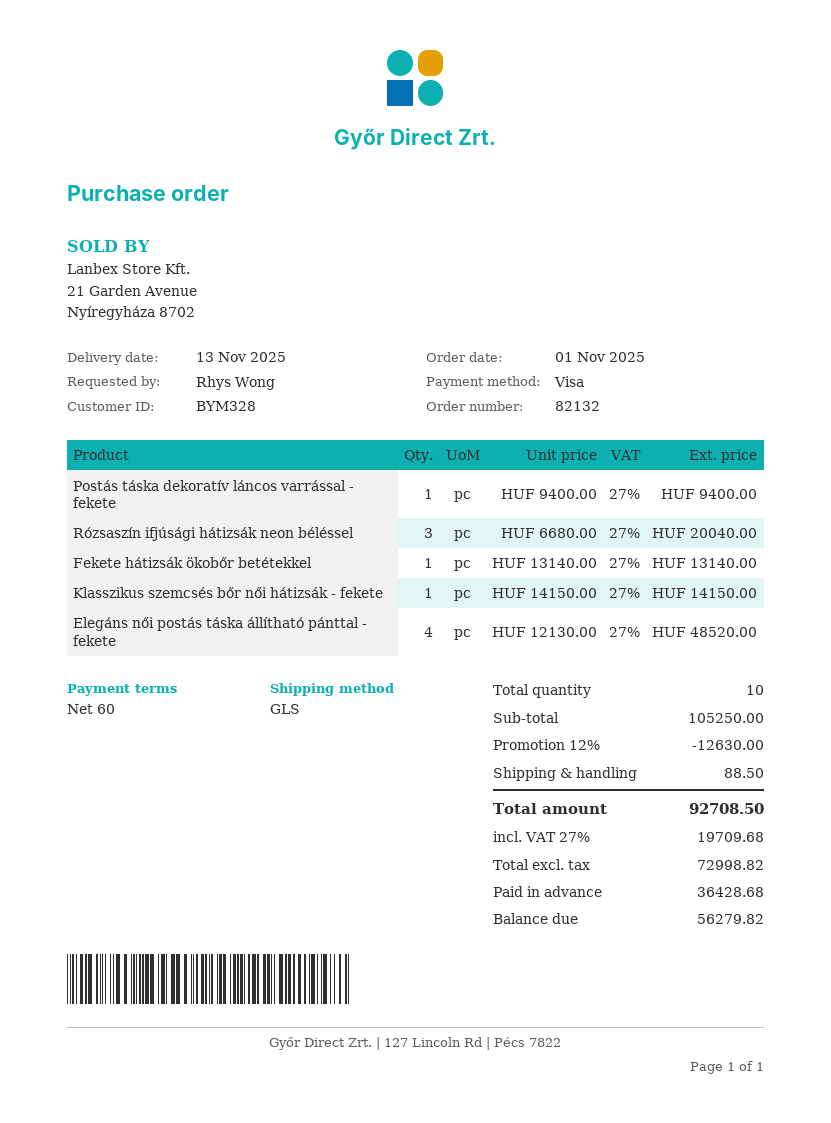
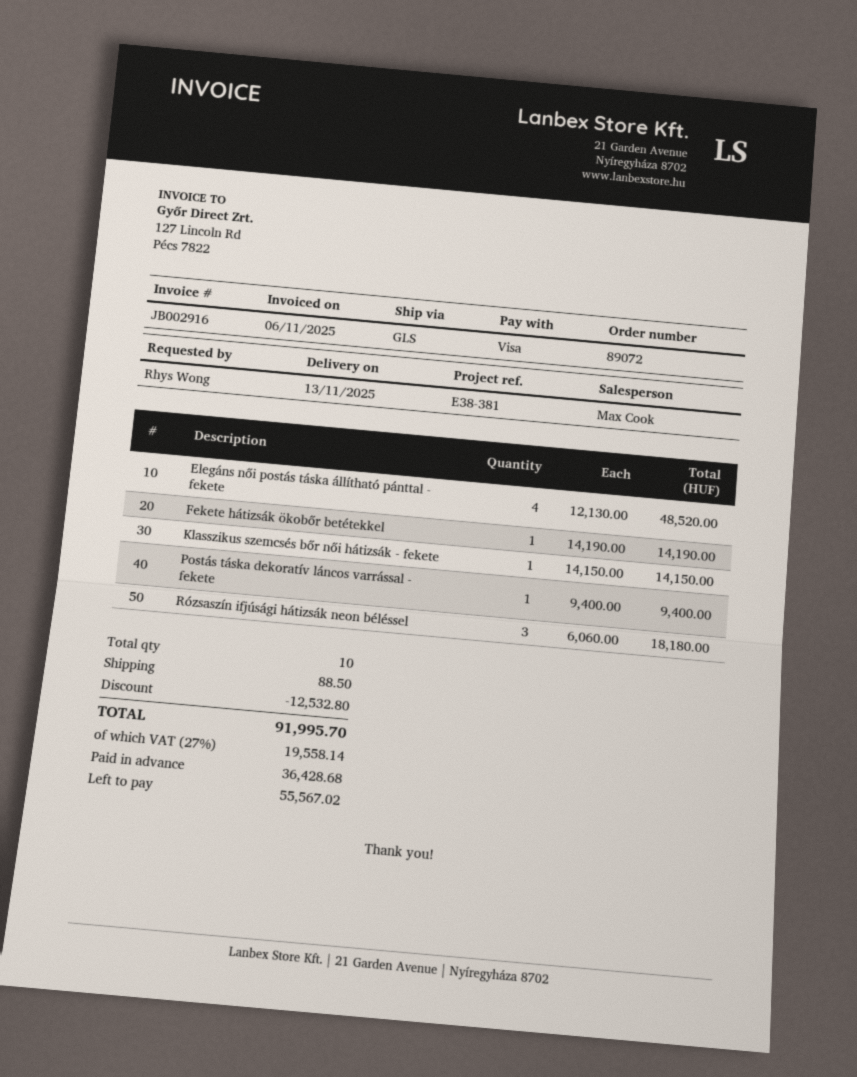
order number: 82132 -> 89072
Rózsaszín ifjúsági hátizsák neon béléssel: 3 x 6680.00 = 20040.00 -> 3 x 6060.00 = 18180.00
Fekete hátizsák ökobőr betétekkel: 1 x 13140.00 = 13140.00 -> 1 x 14190.00 = 14190.00
discount: 12630.00 -> 12532.80
tax: 27% = 19709.68 -> 27% = 19558.14
total: 92708.50 -> 91995.70
balance: 56279.82 -> 55567.02

